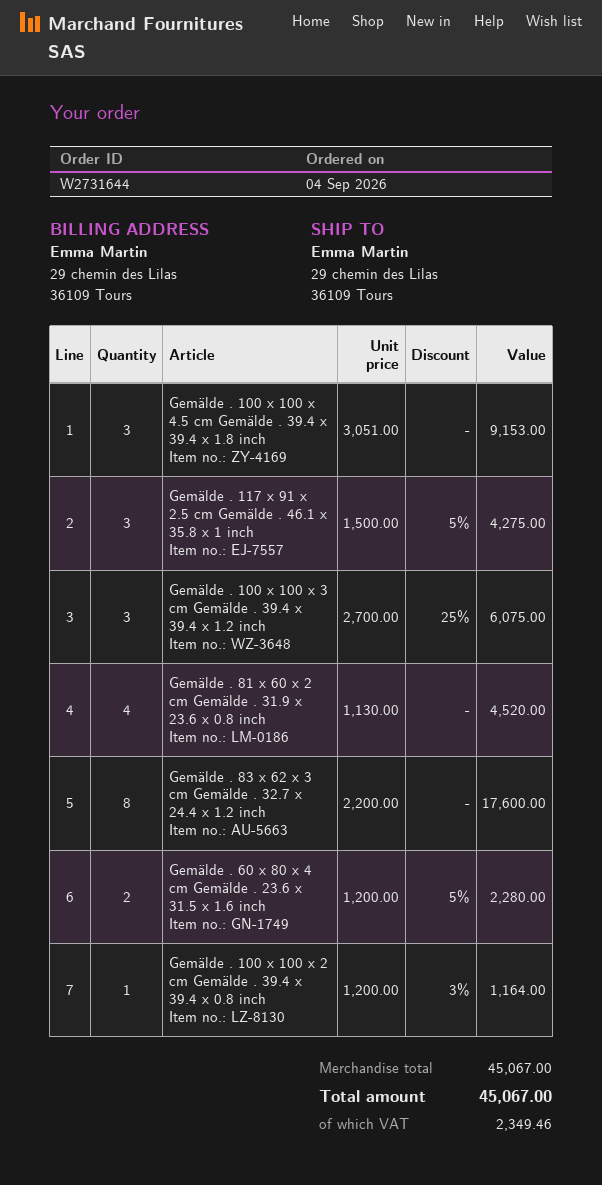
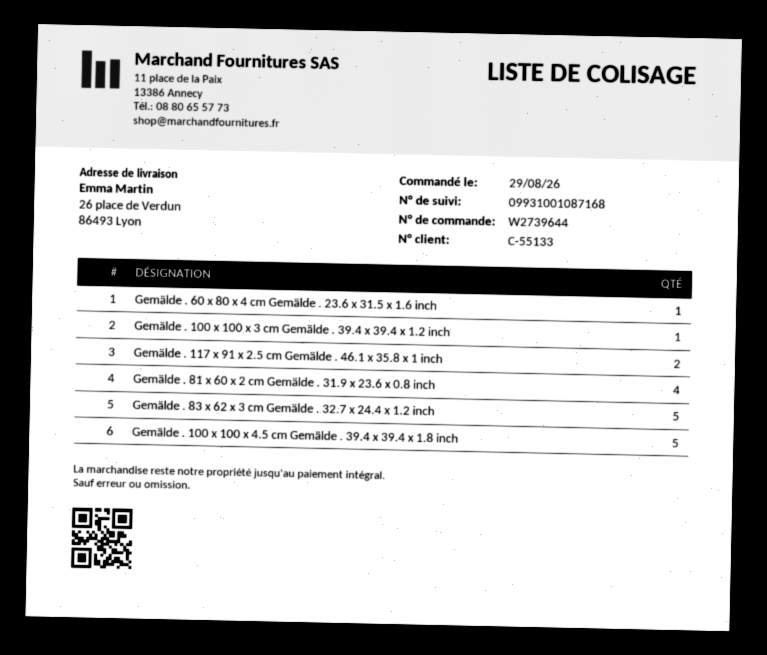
order number: W2731644 -> W2739644
order date: 2026-09-04 -> 2026-08-29
ship to: 29 chemin des Lilas, 36109 Tours -> 26 place de Verdun, 86493 Lyon
Gemälde . 100 x 100 x 4.5 cm Gemälde . 39.4 x 39.4 x 1.8 inch: 3 -> 5
Gemälde . 117 x 91 x 2.5 cm Gemälde . 46.1 x 35.8 x 1 inch: 3 -> 2
Gemälde . 100 x 100 x 3 cm Gemälde . 39.4 x 39.4 x 1.2 inch: 3 -> 1
Gemälde . 83 x 62 x 3 cm Gemälde . 32.7 x 24.4 x 1.2 inch: 8 -> 5
Gemälde . 60 x 80 x 4 cm Gemälde . 23.6 x 31.5 x 1.6 inch: 2 -> 1
Gemälde . 100 x 100 x 2 cm Gemälde . 39.4 x 39.4 x 0.8 inch: 1 -> none

